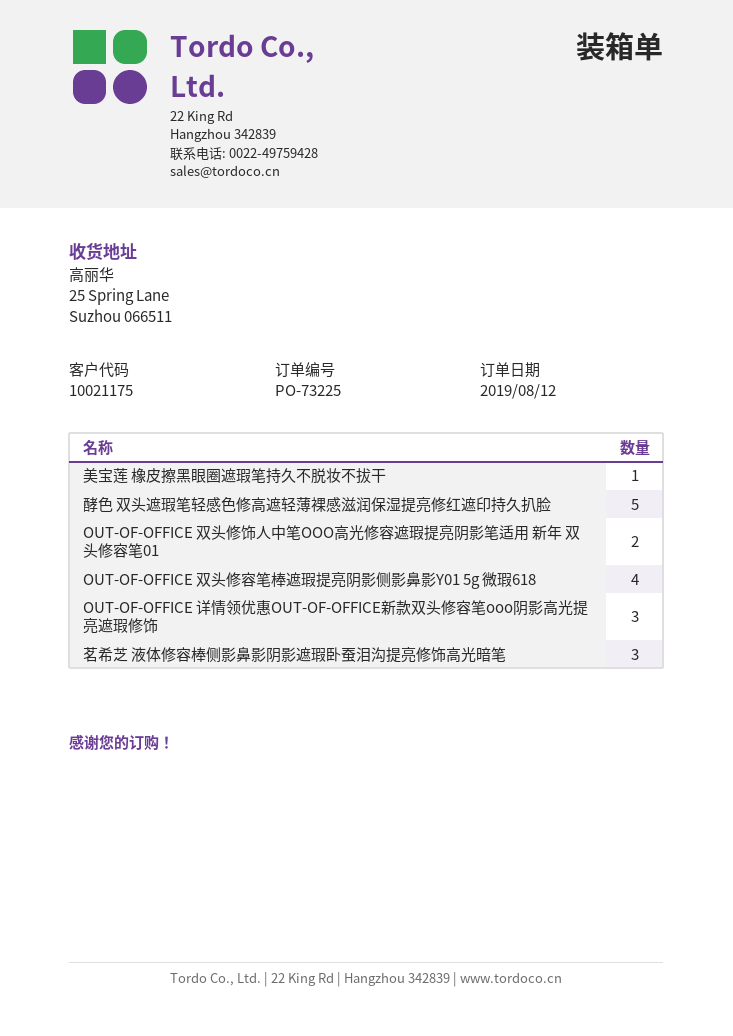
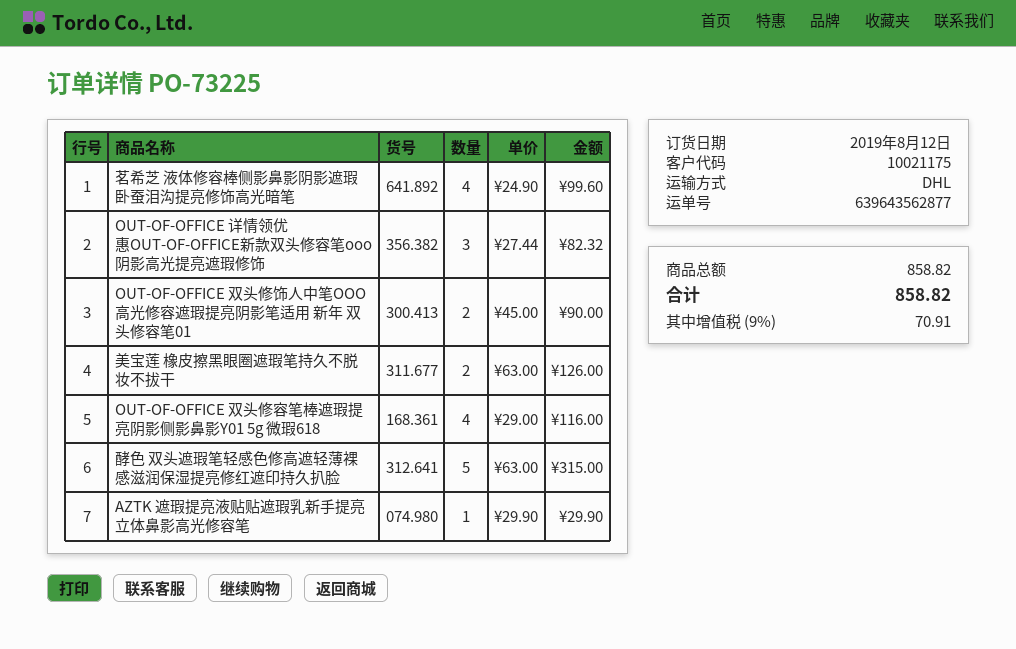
美宝莲 橡皮擦黑眼圈遮瑕笔持久不脱妆不拔干: 1 -> 2
茗希芝 液体修容棒侧影鼻影阴影遮瑕卧蚕泪沟提亮修饰高光暗笔: 3 -> 4
AZTK 遮瑕提亮液贴贴遮瑕乳新手提亮立体鼻影高光修容笔: none -> 1

